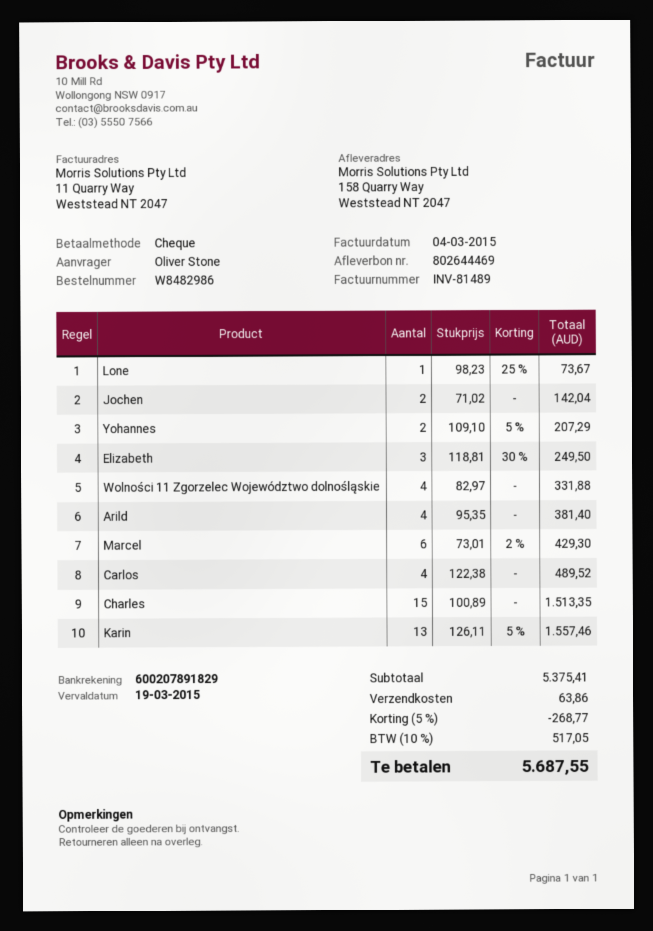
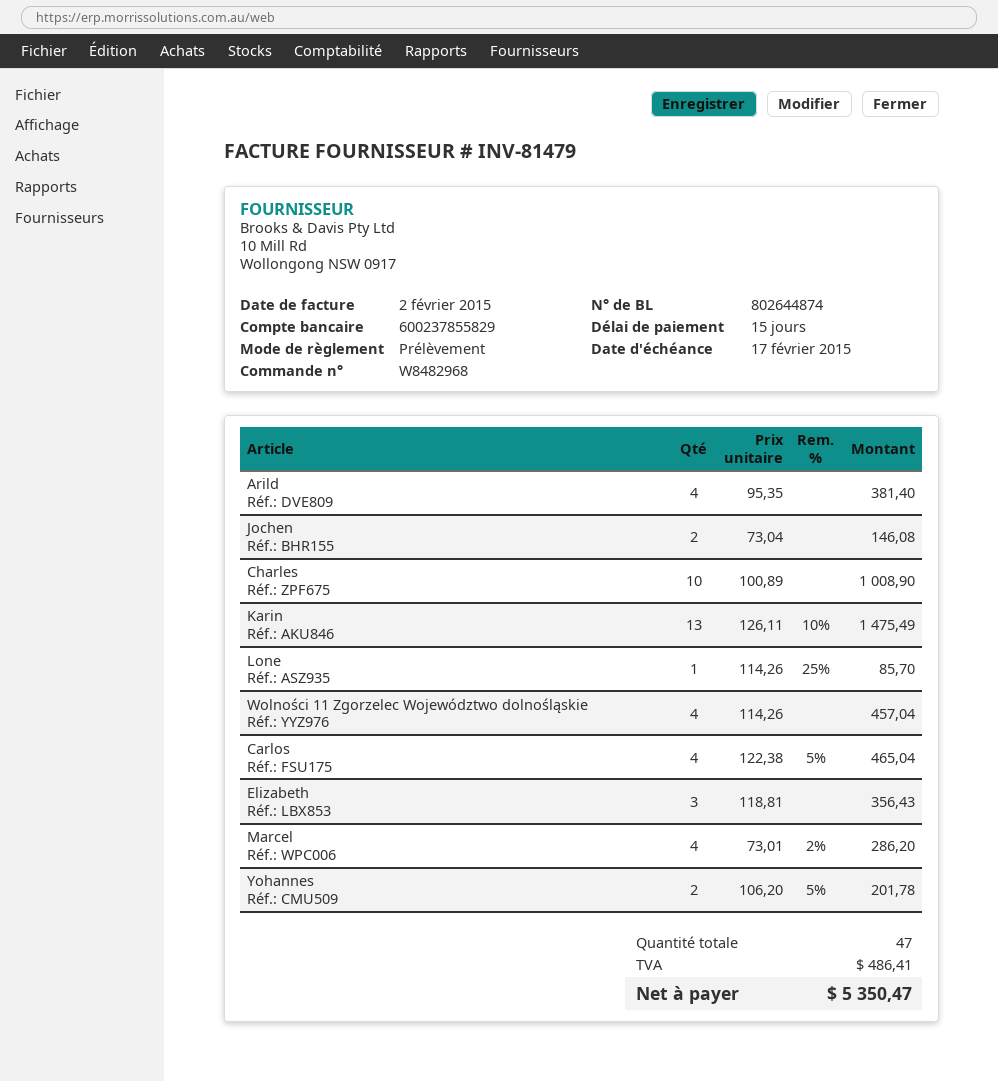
order number: W8482986 -> W8482968
delivery note number: 802644469 -> 802644874
invoice number: INV-81489 -> INV-81479
invoice date: 2015-03-04 -> 2015-02-02
due date: 2015-03-19 -> 2015-02-17
payment method: cheque -> direct debit
bank account: 600207891829 -> 600237855829
Lone: 1 x 98.23 - 25% = 73.67 -> 1 x 114.26 - 25% = 85.70
Jochen: 2 x 71.02 = 142.04 -> 2 x 73.04 = 146.08
Yohannes: 2 x 109.10 - 5% = 207.29 -> 2 x 106.20 - 5% = 201.78
Elizabeth: 3 x 118.81 - 30% = 249.50 -> 3 x 118.81 = 356.43
Wolności 11 Zgorzelec Województwo dolnośląskie: 4 x 82.97 = 331.88 -> 4 x 114.26 = 457.04
Marcel: 6 x 73.01 - 2% = 429.30 -> 4 x 73.01 - 2% = 286.20
Carlos: 4 x 122.38 = 489.52 -> 4 x 122.38 - 5% = 465.04
Charles: 15 x 100.89 = 1513.35 -> 10 x 100.89 = 1008.90
Karin: 13 x 126.11 - 5% = 1557.46 -> 13 x 126.11 - 10% = 1475.49
discount: 5% = 268.77 -> none
shipping: 63.86 -> none
tax: 517.05 -> 486.41
total: 5687.55 -> 5350.47

